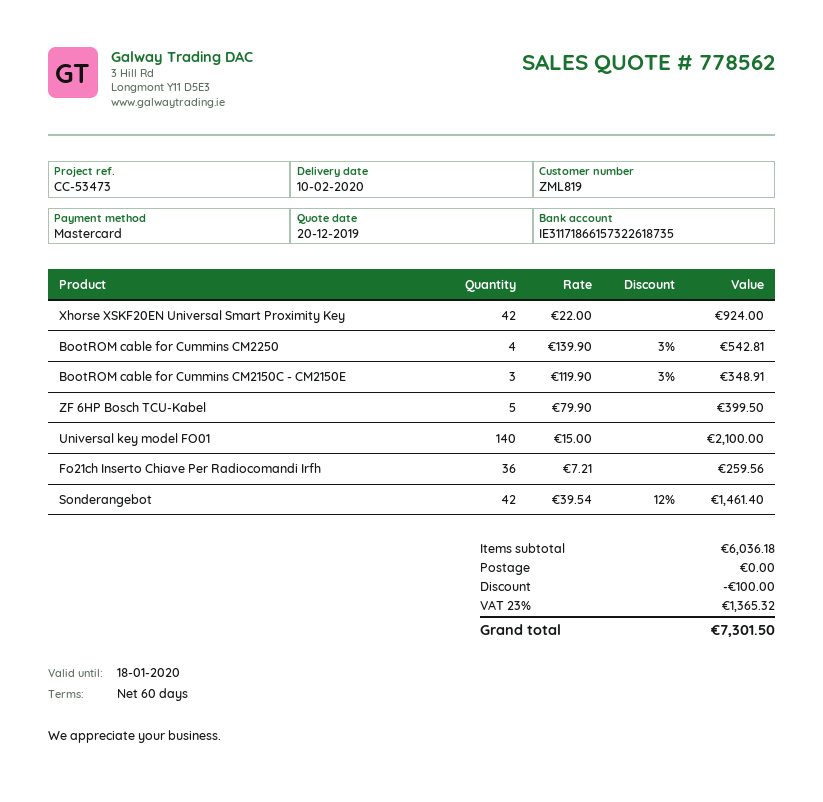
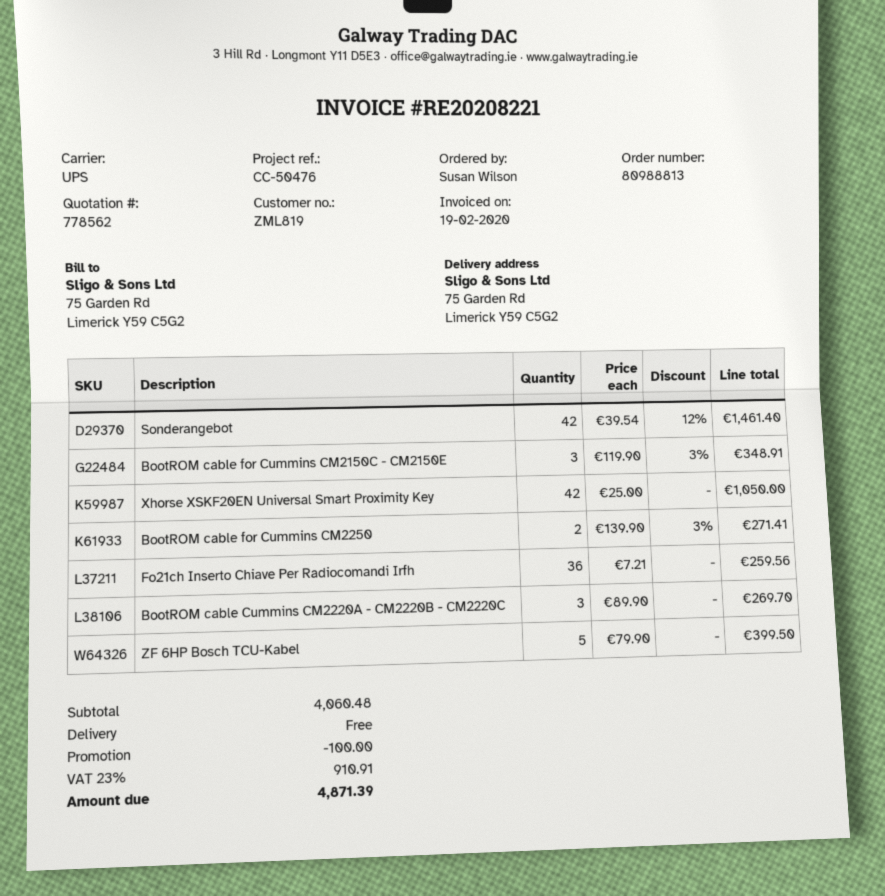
reference: CC-53473 -> CC-50476
Xhorse XSKF20EN Universal Smart Proximity Key: 42 x 22.00 = 924.00 -> 42 x 25.00 = 1050.00
BootROM cable for Cummins CM2250: 4 x 139.90 - 3% = 542.81 -> 2 x 139.90 - 3% = 271.41
Universal key model FO01: 140 x 15.00 = 2100.00 -> none
BootROM cable Cummins CM2220A - CM2220B - CM2220C: none -> 3 x 89.90 = 269.70
subtotal: 6036.18 -> 4060.48
tax: 23% = 1365.32 -> 23% = 910.91
total: 7301.50 -> 4871.39

